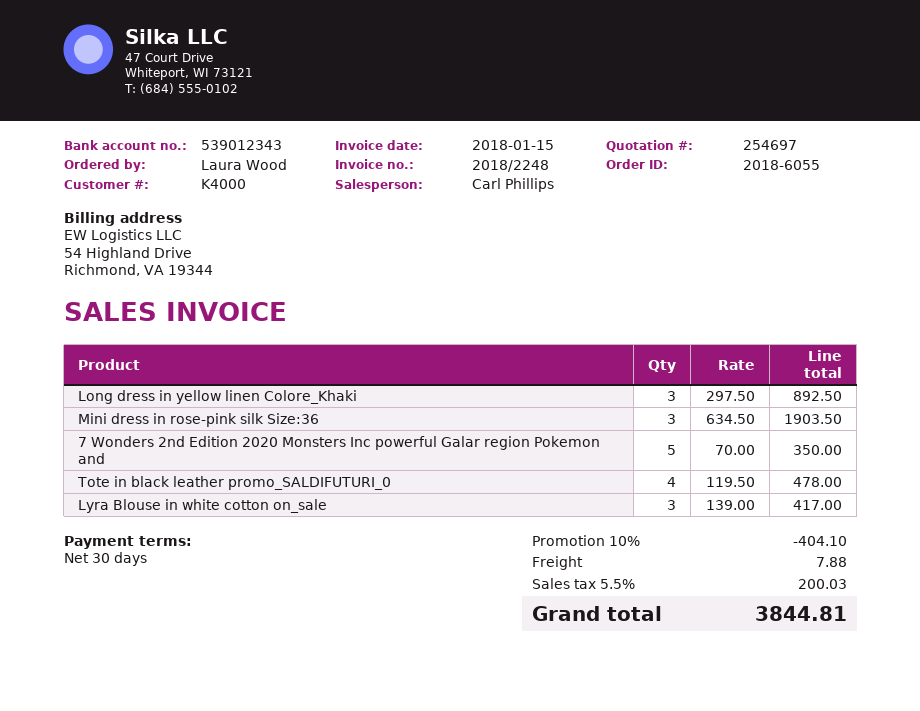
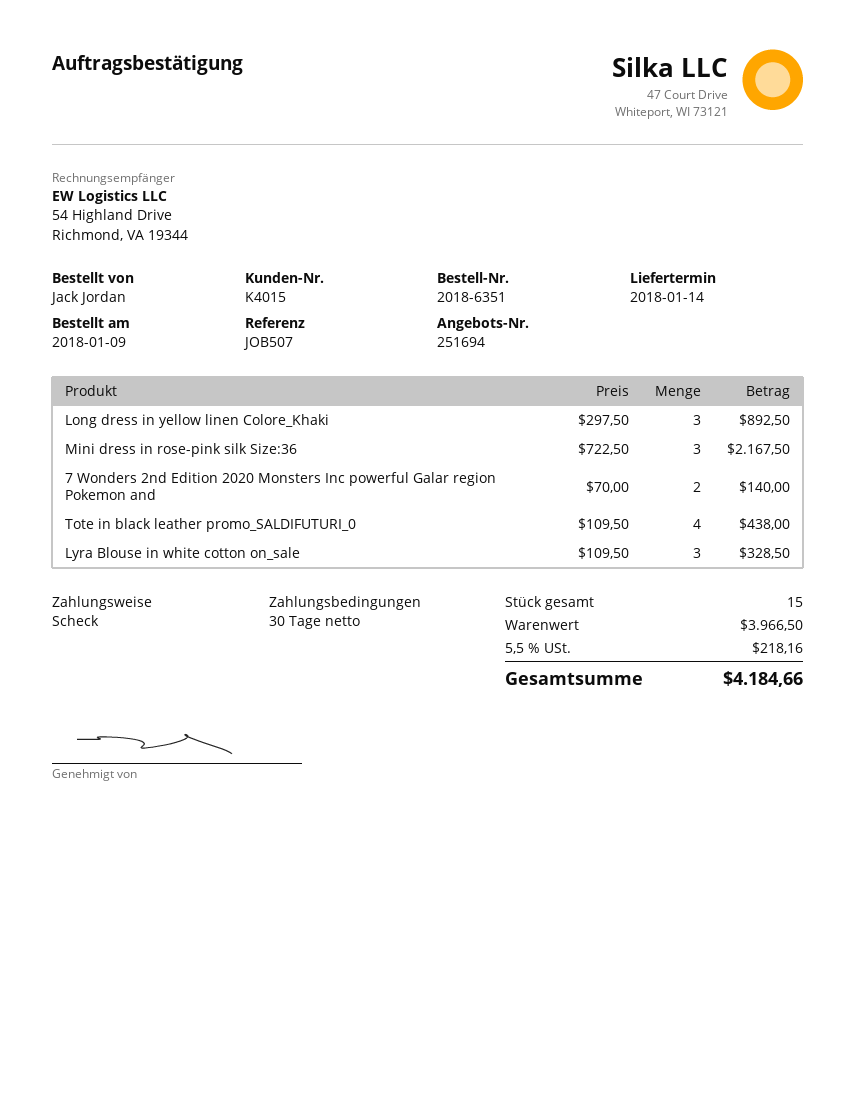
quote number: 254697 -> 251694
order number: 2018-6055 -> 2018-6351
customer number: K4000 -> K4015
ordered by: Laura Wood -> Jack Jordan
Mini dress in rose-pink silk Size:36: 3 x 634.50 = 1903.50 -> 3 x 722.50 = 2167.50
7 Wonders 2nd Edition 2020 Monsters Inc powerful Galar region Pokemon and: 5 x 70.00 = 350.00 -> 2 x 70.00 = 140.00
Tote in black leather promo_SALDIFUTURI_0: 4 x 119.50 = 478.00 -> 4 x 109.50 = 438.00
Lyra Blouse in white cotton on_sale: 3 x 139.00 = 417.00 -> 3 x 109.50 = 328.50
discount: 10% = 404.10 -> none
shipping: 7.88 -> none
tax: 5.5% = 200.03 -> 5.5% = 218.16
total: 3844.81 -> 4184.66

